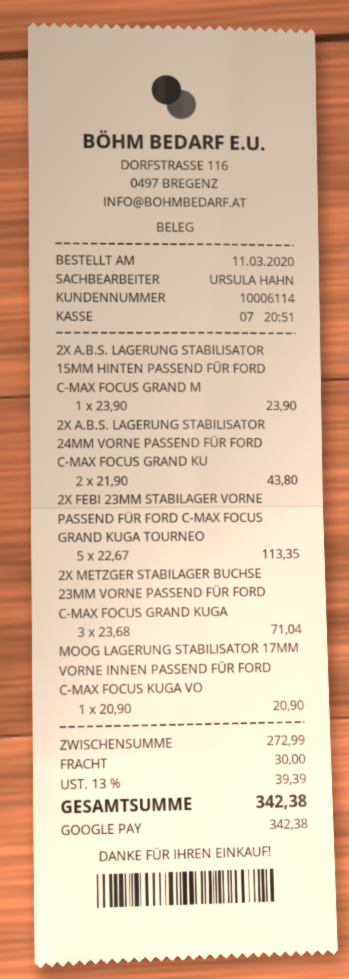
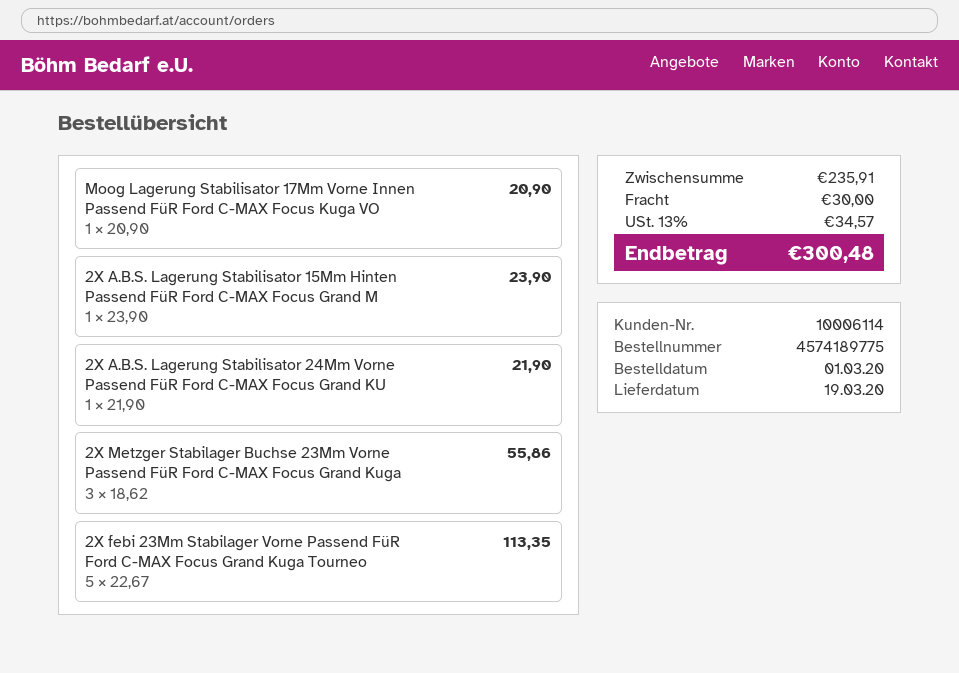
order date: 2020-03-11 -> 2020-03-01
2X A.B.S. LAGERUNG STABILISATOR 24MM VORNE PASSEND FÜR FORD C-MAX FOCUS GRAND KU: 2 x 21.90 = 43.80 -> 1 x 21.90 = 21.90
2X METZGER STABILAGER BUCHSE 23MM VORNE PASSEND FÜR FORD C-MAX FOCUS GRAND KUGA: 3 x 23.68 = 71.04 -> 3 x 18.62 = 55.86
subtotal: 272.99 -> 235.91
tax: 13% = 39.39 -> 13% = 34.57
total: 342.38 -> 300.48

